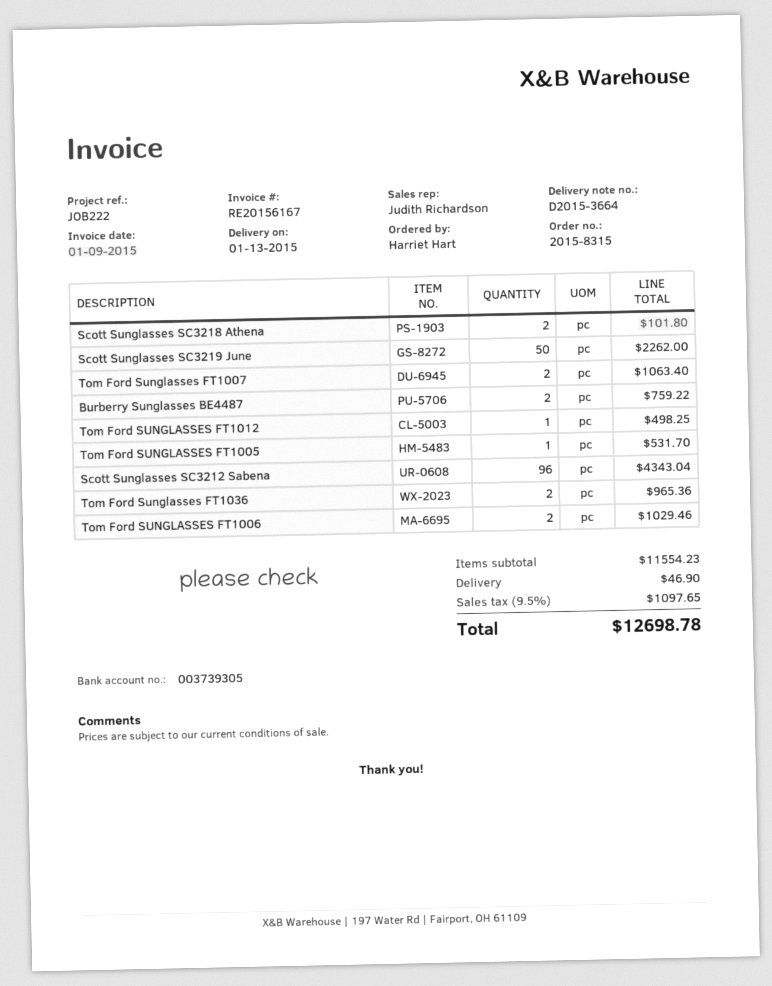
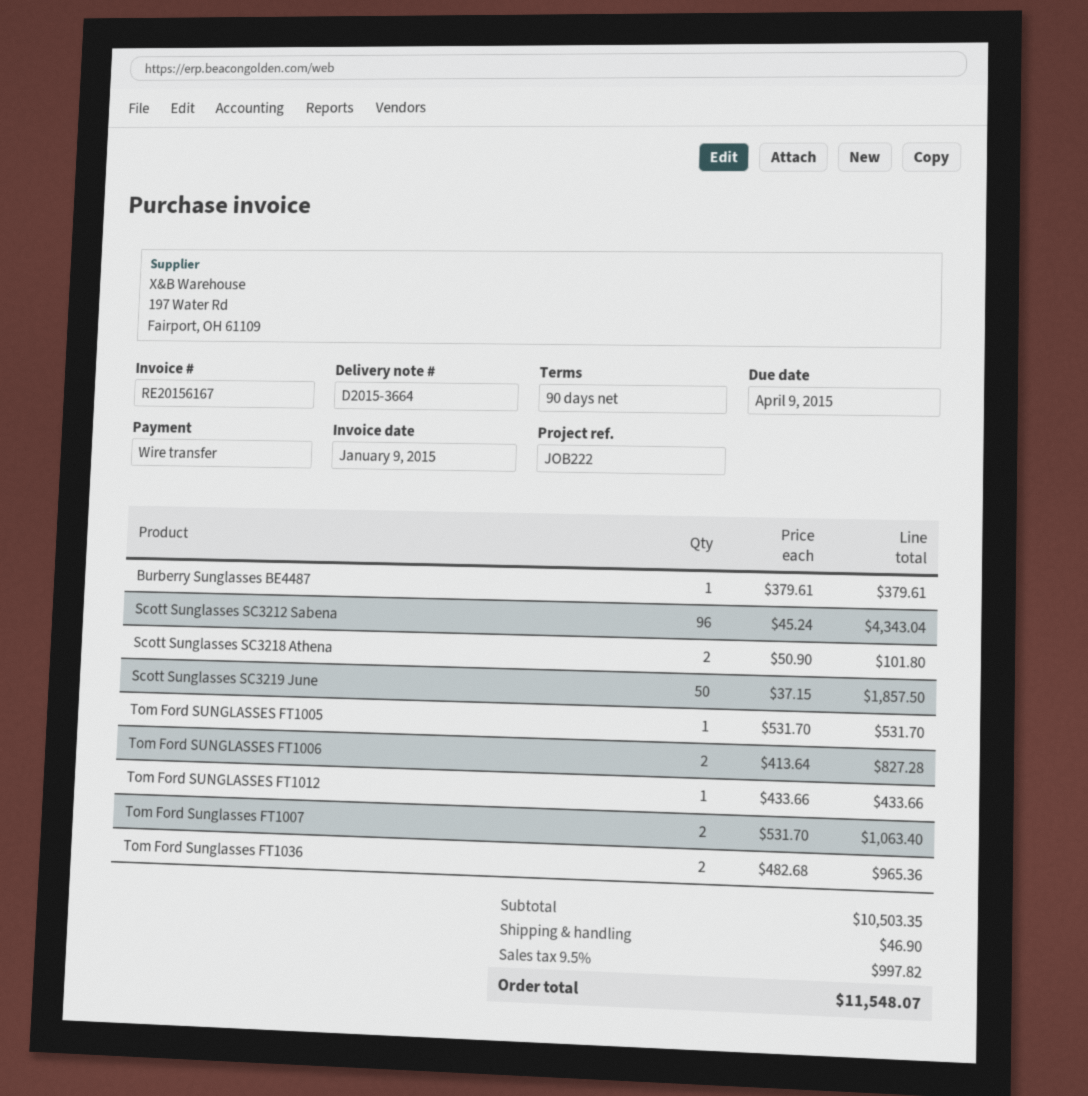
Scott Sunglasses SC3219 June: 50 for 2262.00 -> 50 for 1857.50
Burberry Sunglasses BE4487: 2 for 759.22 -> 1 for 379.61
Tom Ford SUNGLASSES FT1012: 1 for 498.25 -> 1 for 433.66
Tom Ford SUNGLASSES FT1006: 2 for 1029.46 -> 2 for 827.28
subtotal: 11554.23 -> 10503.35
tax: 9.5% = 1097.65 -> 9.5% = 997.82
total: 12698.78 -> 11548.07

